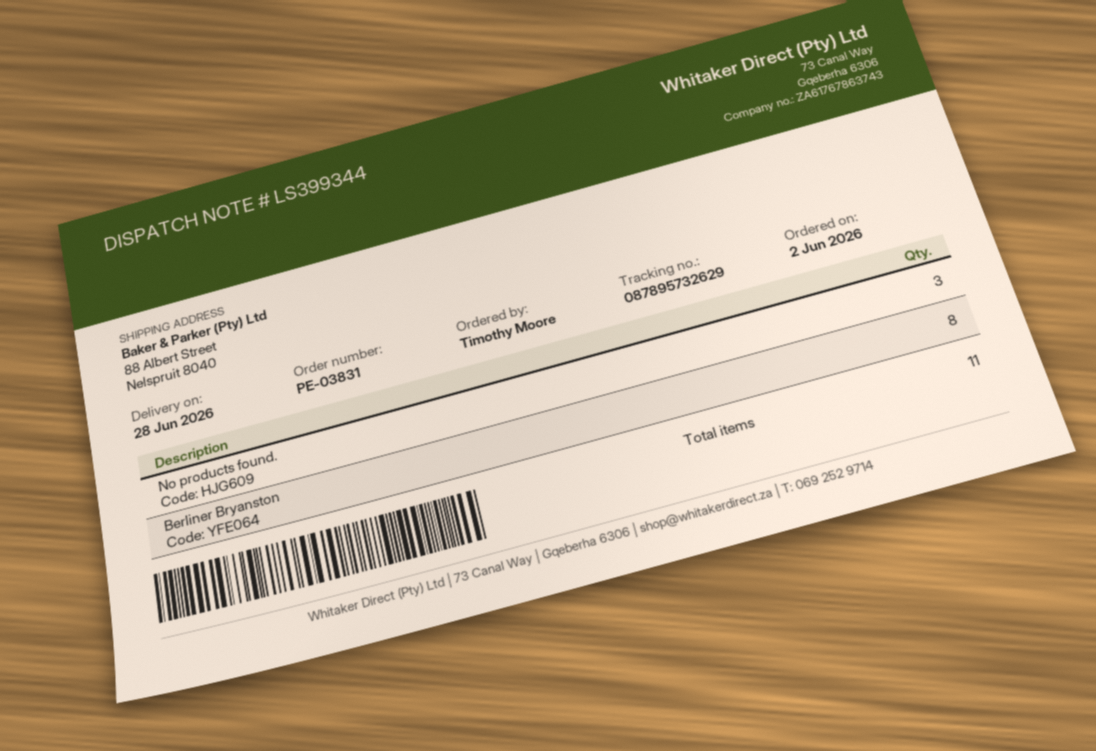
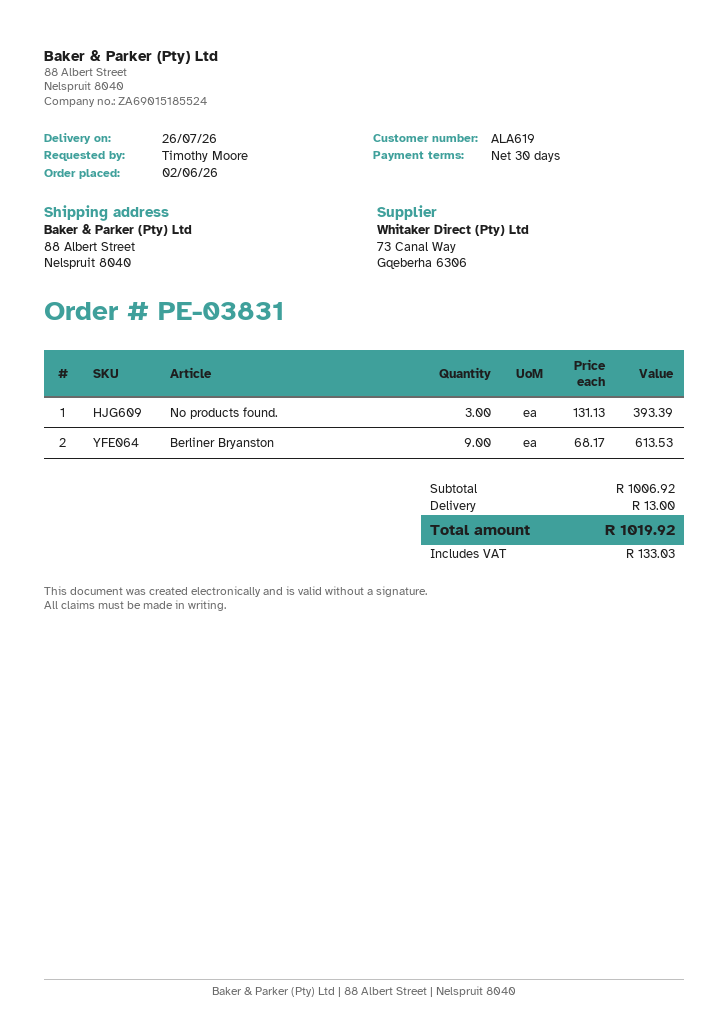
delivery date: 2026-06-28 -> 2026-07-26
Berliner Bryanston: 8 -> 9

